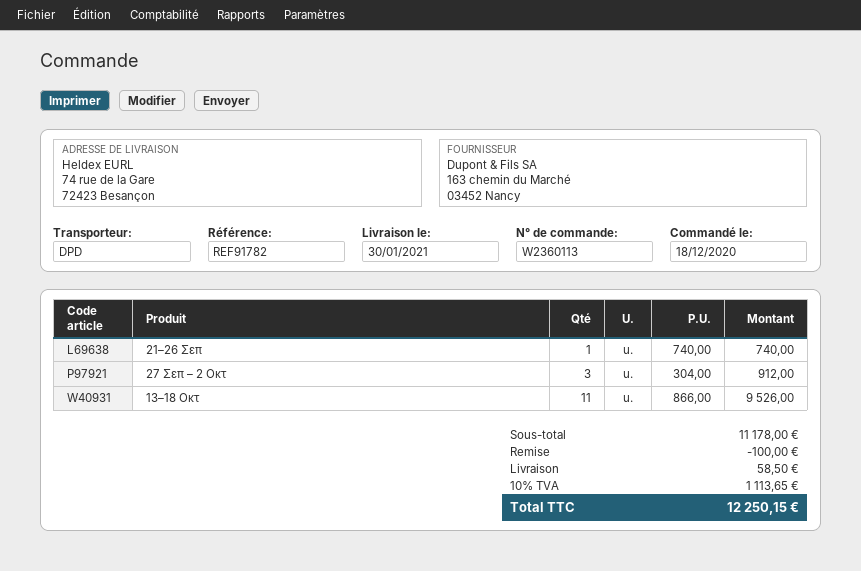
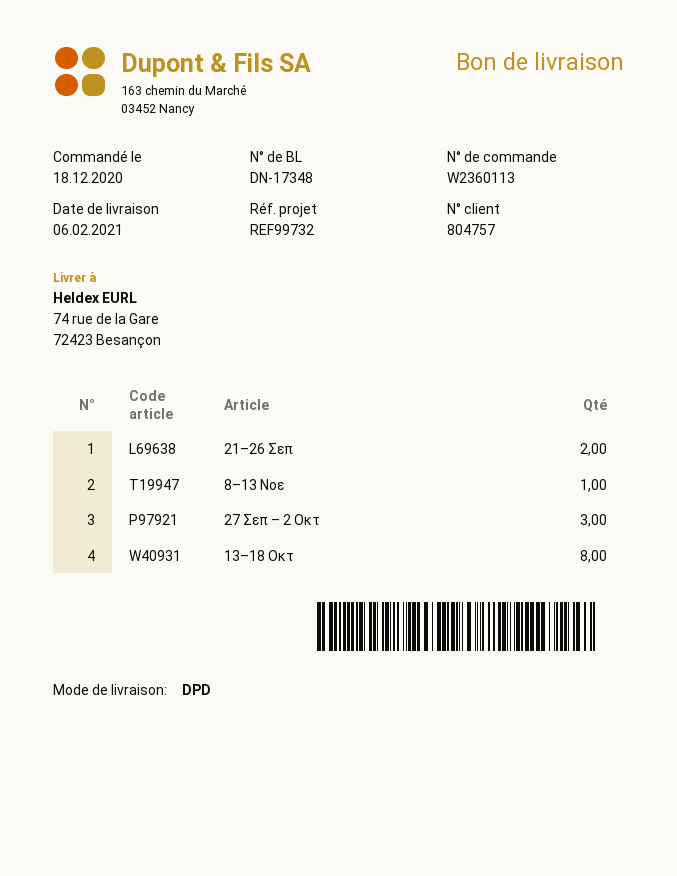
delivery date: 2021-01-30 -> 2021-02-06
reference: REF91782 -> REF99732
21–26 Σεπ: 1 -> 2
13–18 Οκτ: 11 -> 8
8–13 Νοε: none -> 1

